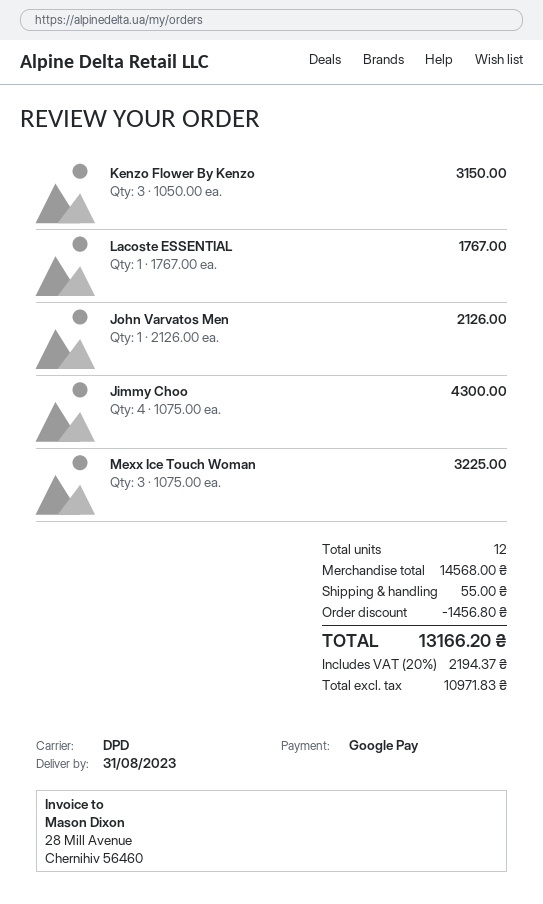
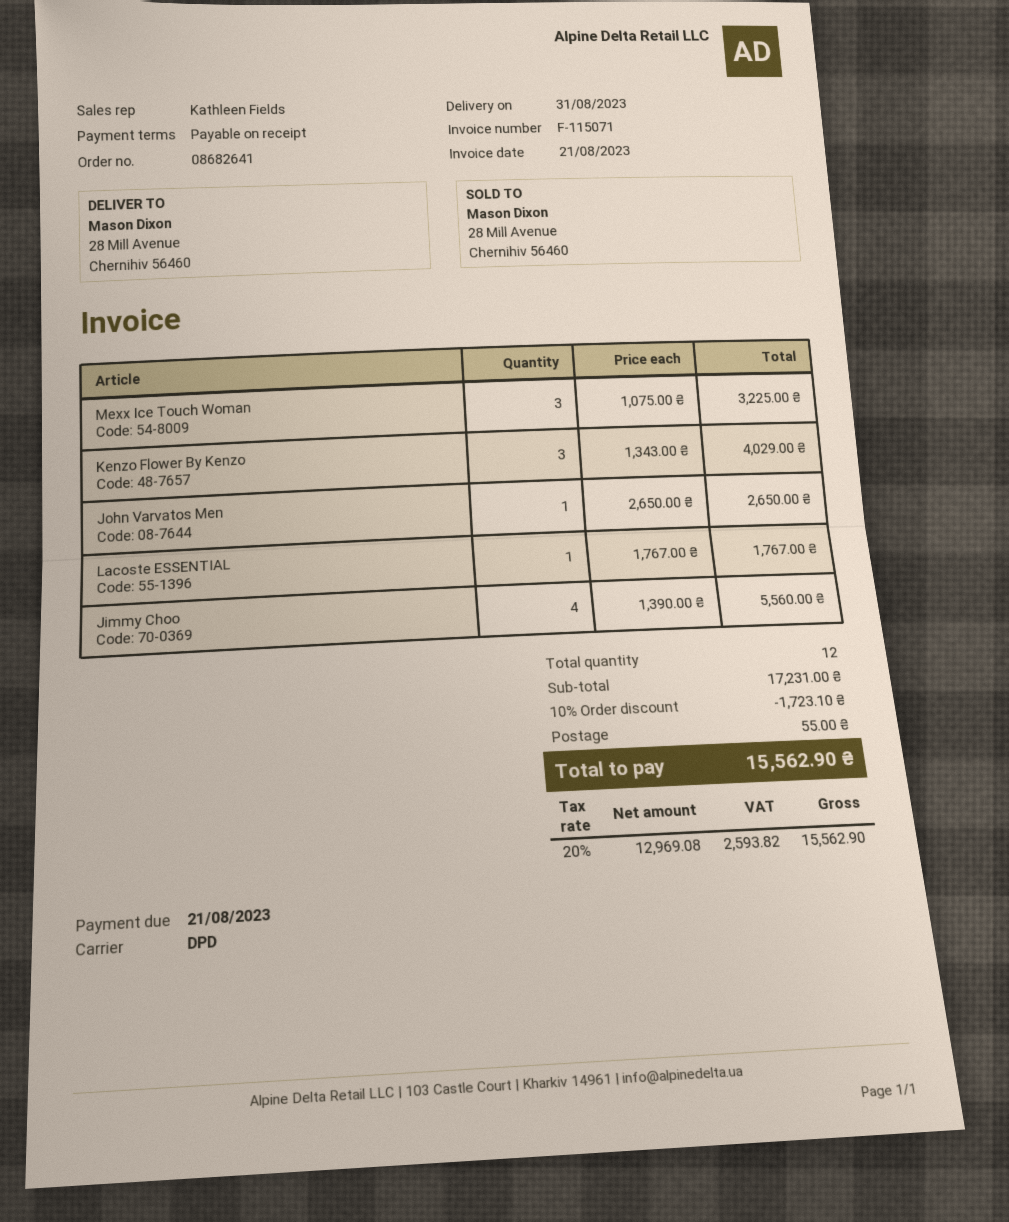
Kenzo Flower By Kenzo: 3 x 1050.00 = 3150.00 -> 3 x 1343.00 = 4029.00
John Varvatos Men: 1 x 2126.00 = 2126.00 -> 1 x 2650.00 = 2650.00
Jimmy Choo: 4 x 1075.00 = 4300.00 -> 4 x 1390.00 = 5560.00
subtotal: 14568.00 -> 17231.00
discount: 1456.80 -> 1723.10
net: 10971.83 -> 12969.08
tax: 20% = 2194.37 -> 20% = 2593.82
total: 13166.20 -> 15562.90

